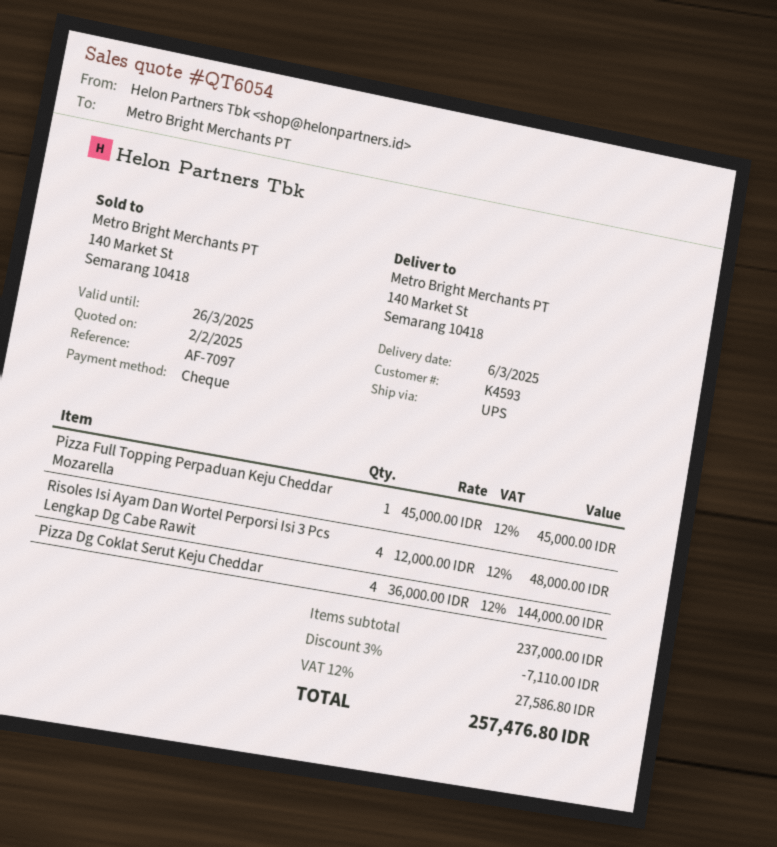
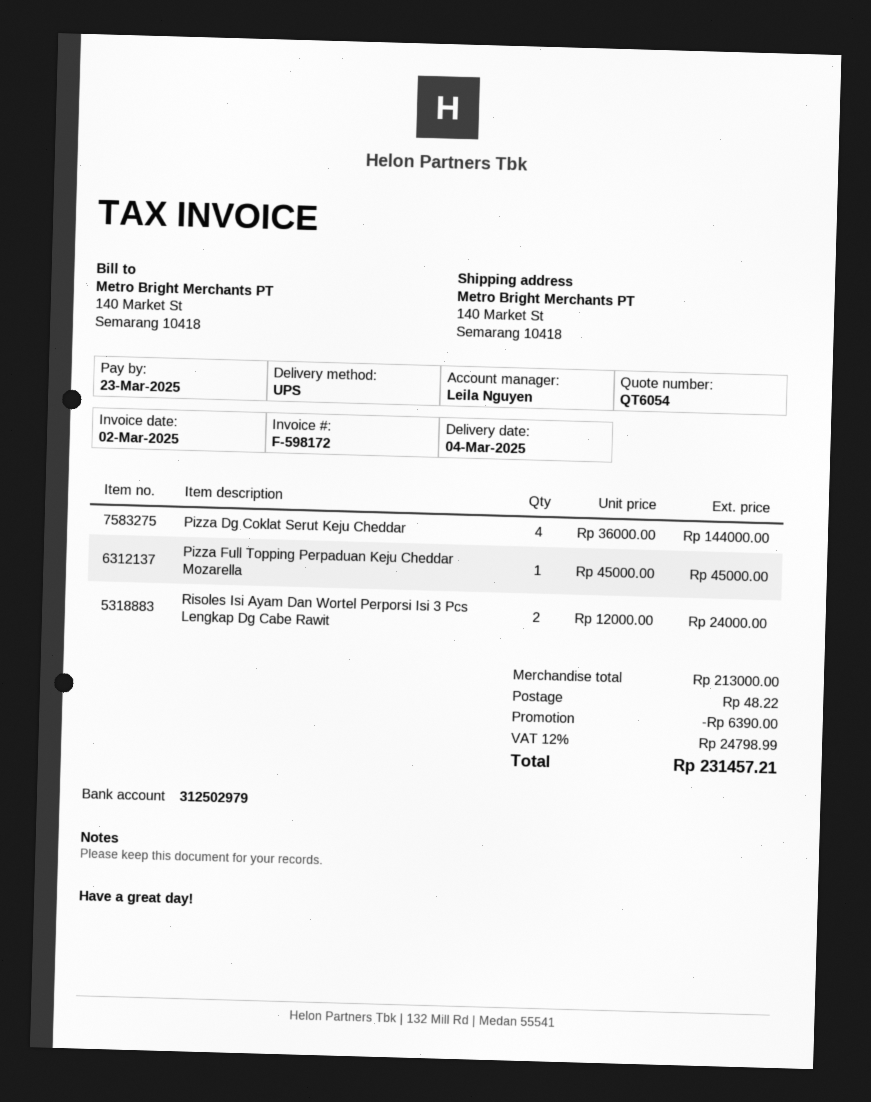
delivery date: 2025-03-06 -> 2025-03-04
Risoles Isi Ayam Dan Wortel Perporsi Isi 3 Pcs Lengkap Dg Cabe Rawit: 4 x 12000.00 = 48000.00 -> 2 x 12000.00 = 24000.00
subtotal: 237000.00 -> 213000.00
discount: 7110.00 -> 6390.00
shipping: none -> 48.22
tax: 12% = 27586.80 -> 12% = 24798.99
total: 257476.80 -> 231457.21

